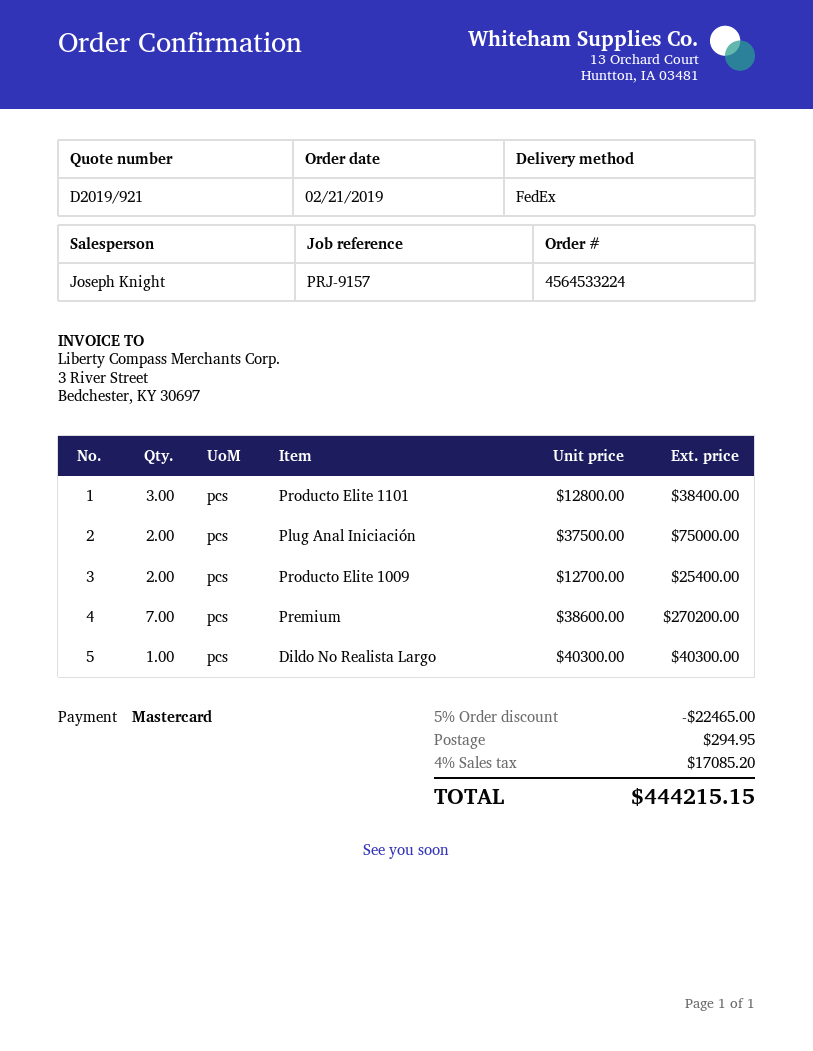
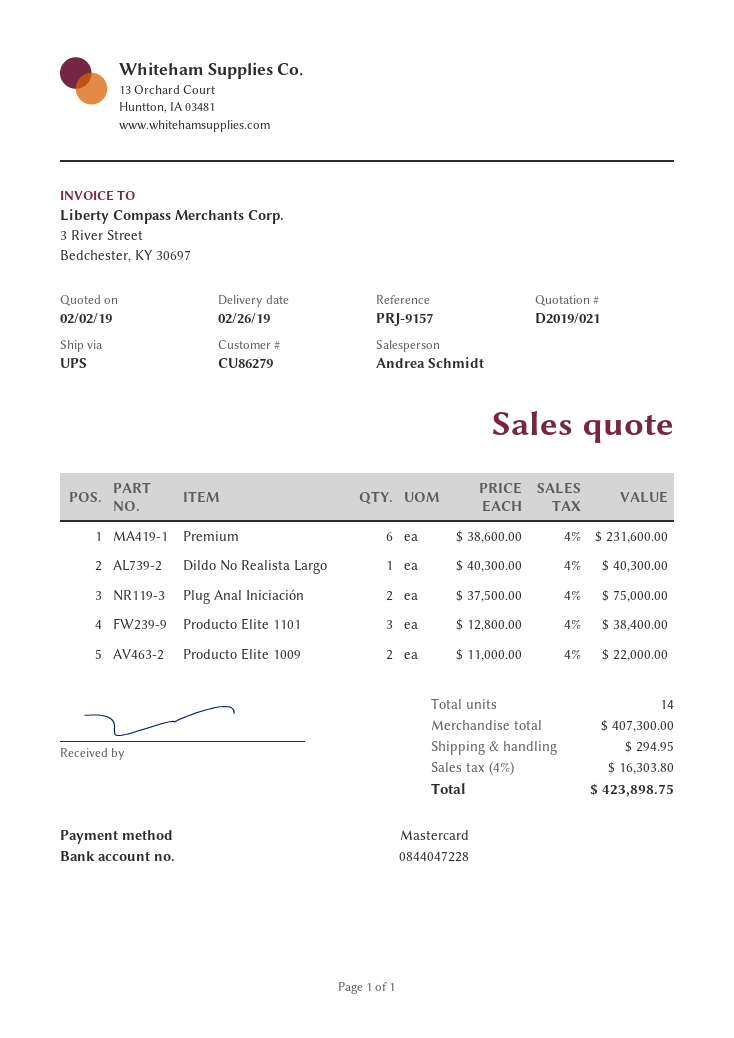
quote number: D2019/921 -> D2019/021
sales rep: Joseph Knight -> Andrea Schmidt
shipping method: FedEx -> UPS
Producto Elite 1009: 2 x 12700.00 = 25400.00 -> 2 x 11000.00 = 22000.00
Premium: 7 x 38600.00 = 270200.00 -> 6 x 38600.00 = 231600.00
discount: 5% = 22465.00 -> none
tax: 4% = 17085.20 -> 4% = 16303.80
total: 444215.15 -> 423898.75

